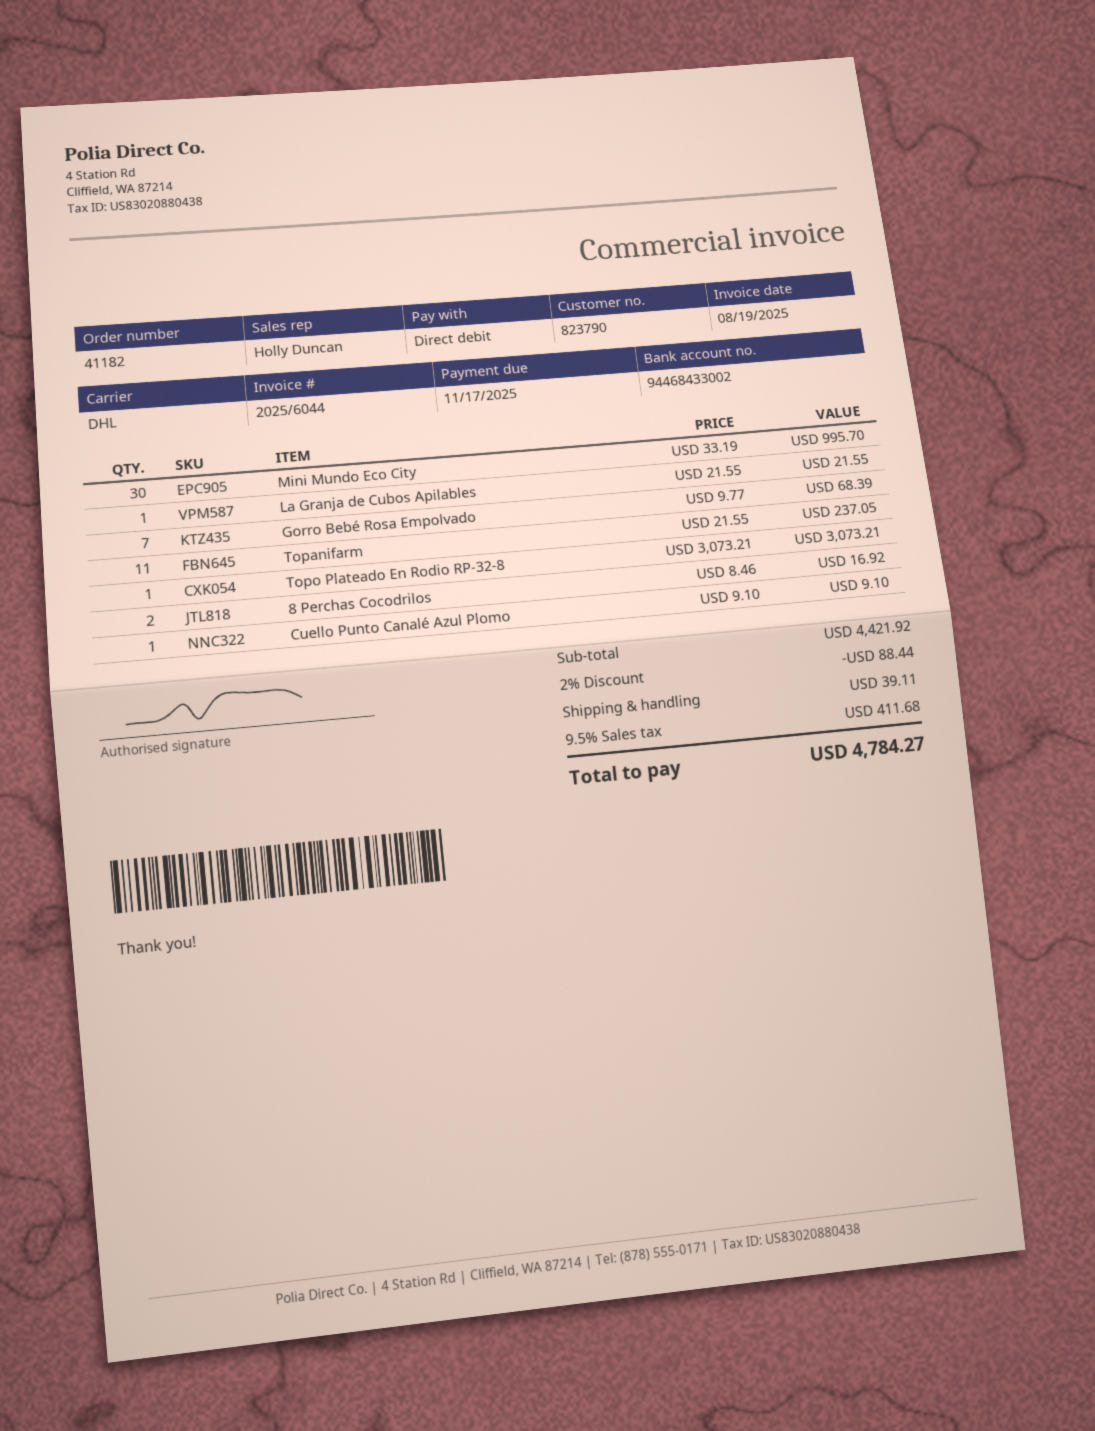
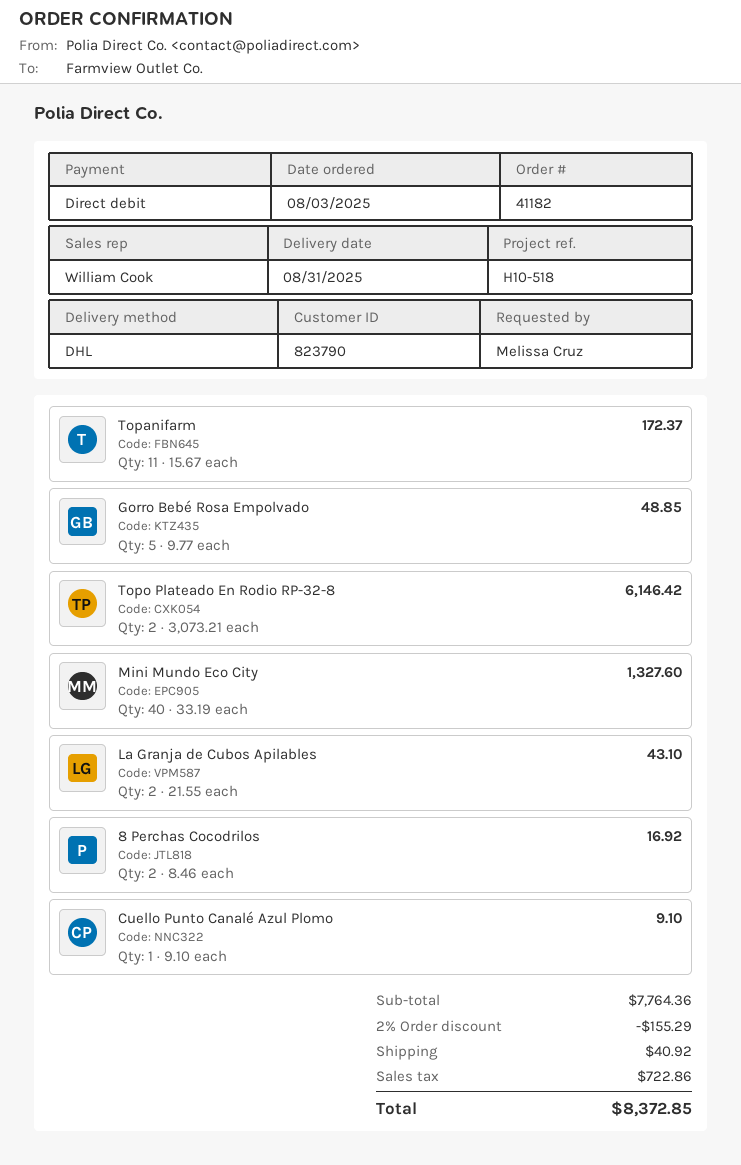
sales rep: Holly Duncan -> William Cook
Mini Mundo Eco City: 30 x 33.19 = 995.70 -> 40 x 33.19 = 1327.60
La Granja de Cubos Apilables: 1 x 21.55 = 21.55 -> 2 x 21.55 = 43.10
Gorro Bebé Rosa Empolvado: 7 x 9.77 = 68.39 -> 5 x 9.77 = 48.85
Topanifarm: 11 x 21.55 = 237.05 -> 11 x 15.67 = 172.37
Topo Plateado En Rodio RP-32-8: 1 x 3073.21 = 3073.21 -> 2 x 3073.21 = 6146.42
subtotal: 4421.92 -> 7764.36
discount: 2% = 88.44 -> 2% = 155.29
shipping: 39.11 -> 40.92
tax: 411.68 -> 722.86
total: 4784.27 -> 8372.85

